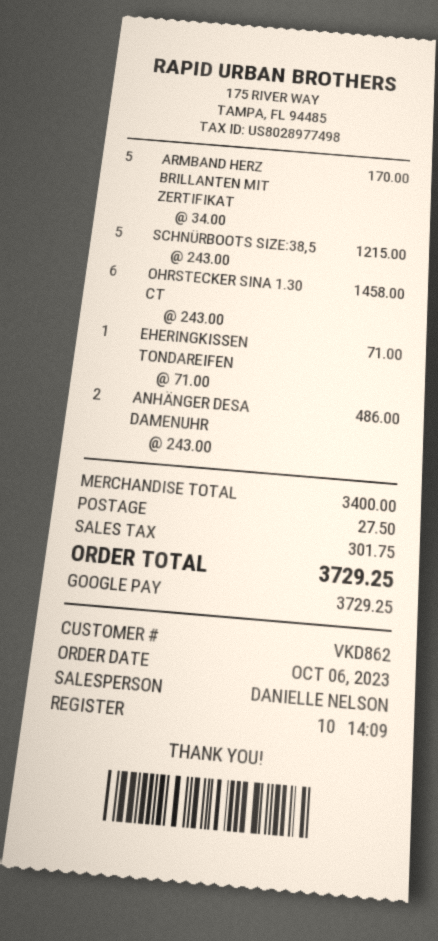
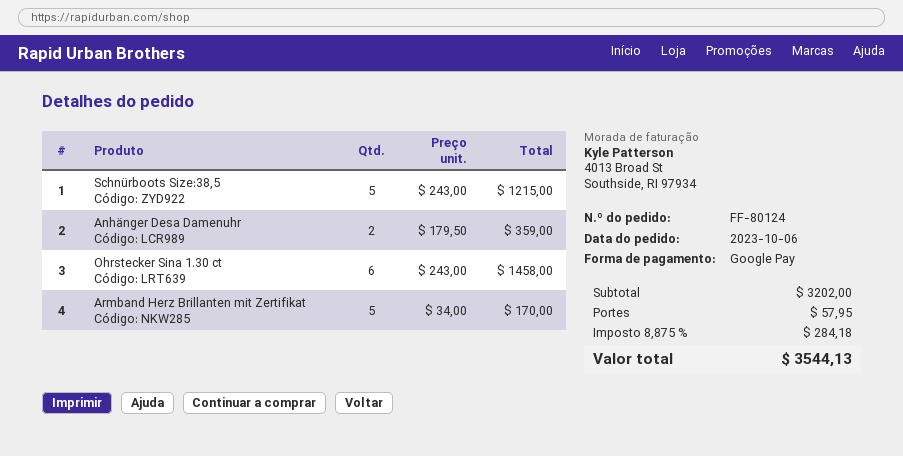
EHERINGKISSEN TONDAREIFEN: 1 x 71.00 = 71.00 -> none
ANHÄNGER DESA DAMENUHR: 2 x 243.00 = 486.00 -> 2 x 179.50 = 359.00
subtotal: 3400.00 -> 3202.00
shipping: 27.50 -> 57.95
tax: 301.75 -> 284.18
total: 3729.25 -> 3544.13

